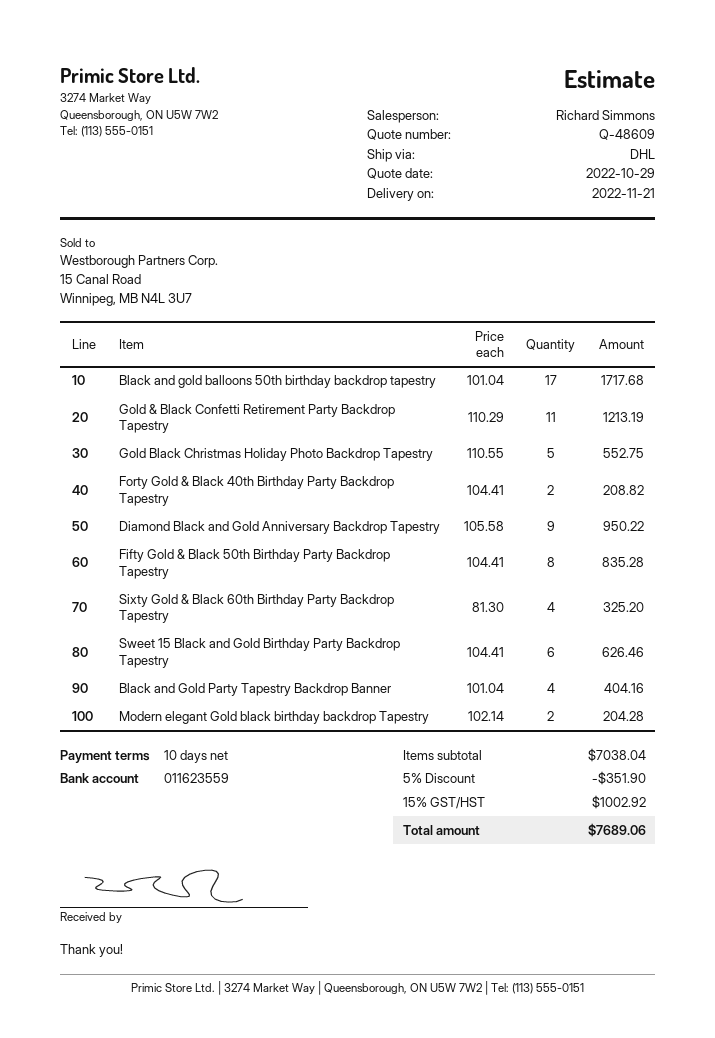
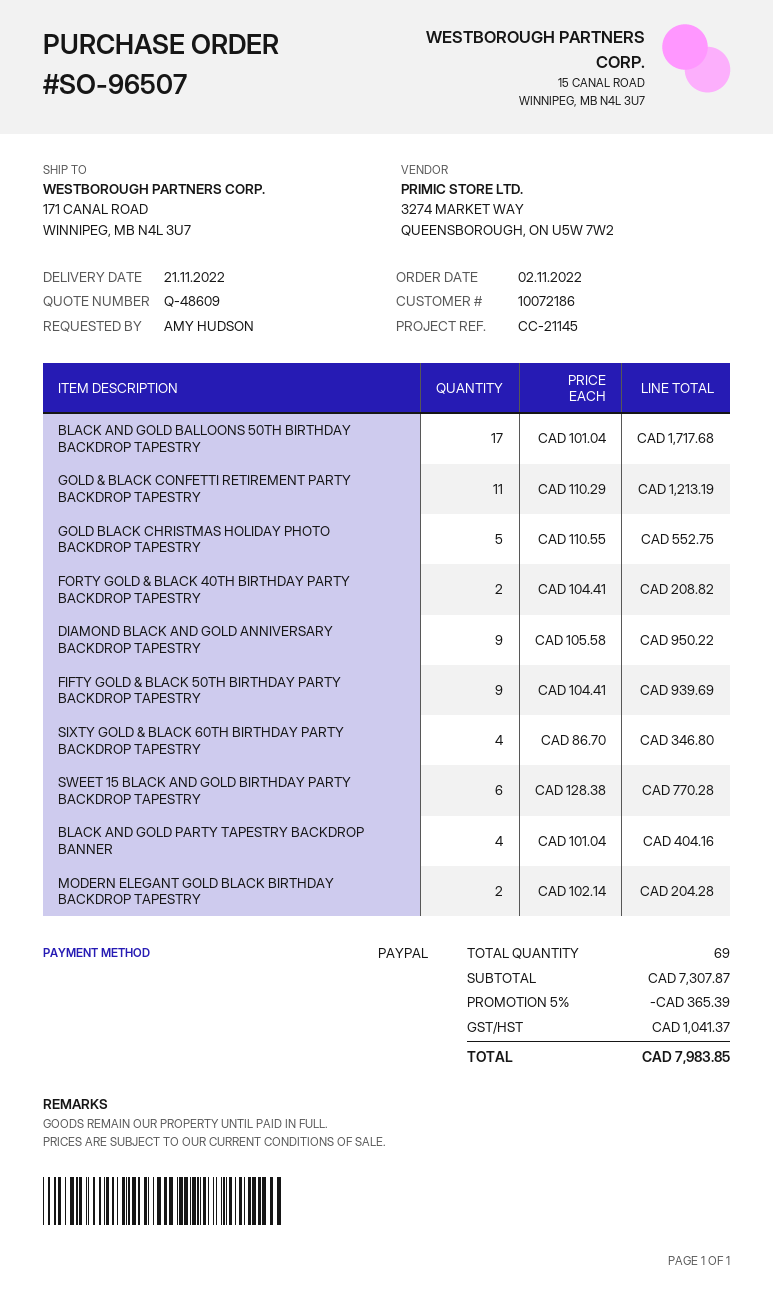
Fifty Gold & Black 50th Birthday Party Backdrop Tapestry: 8 x 104.41 = 835.28 -> 9 x 104.41 = 939.69
Sixty Gold & Black 60th Birthday Party Backdrop Tapestry: 4 x 81.30 = 325.20 -> 4 x 86.70 = 346.80
Sweet 15 Black and Gold Birthday Party Backdrop Tapestry: 6 x 104.41 = 626.46 -> 6 x 128.38 = 770.28
subtotal: 7038.04 -> 7307.87
discount: 5% = 351.90 -> 5% = 365.39
tax: 1002.92 -> 1041.37
total: 7689.06 -> 7983.85

